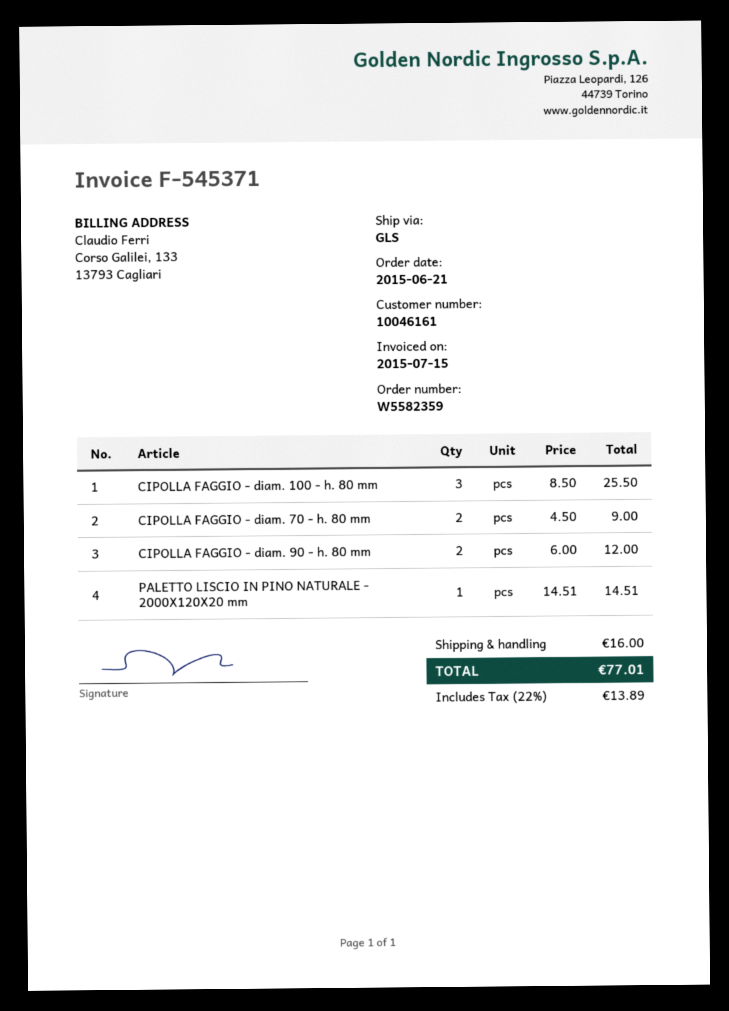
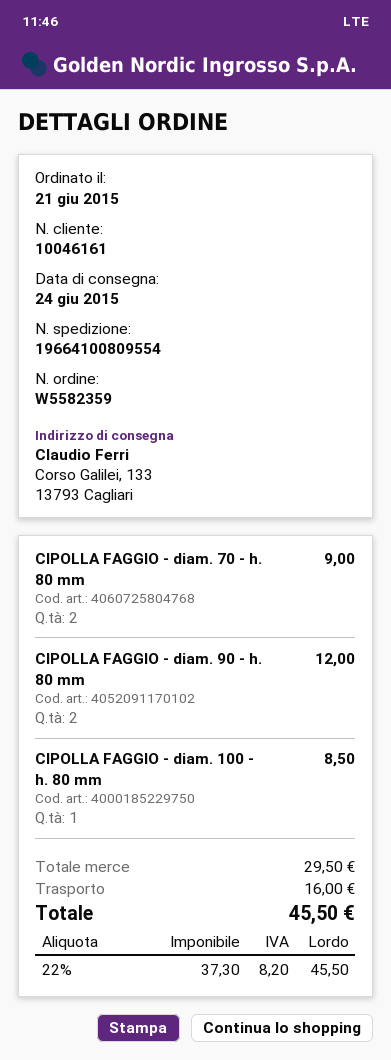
CIPOLLA FAGGIO - diam. 100 - h. 80 mm: 3 for 25.50 -> 1 for 8.50
PALETTO LISCIO IN PINO NATURALE - 2000X120X20 mm: 1 for 14.51 -> none
tax: 22% = 13.89 -> 22% = 8.20
total: 77.01 -> 45.50

